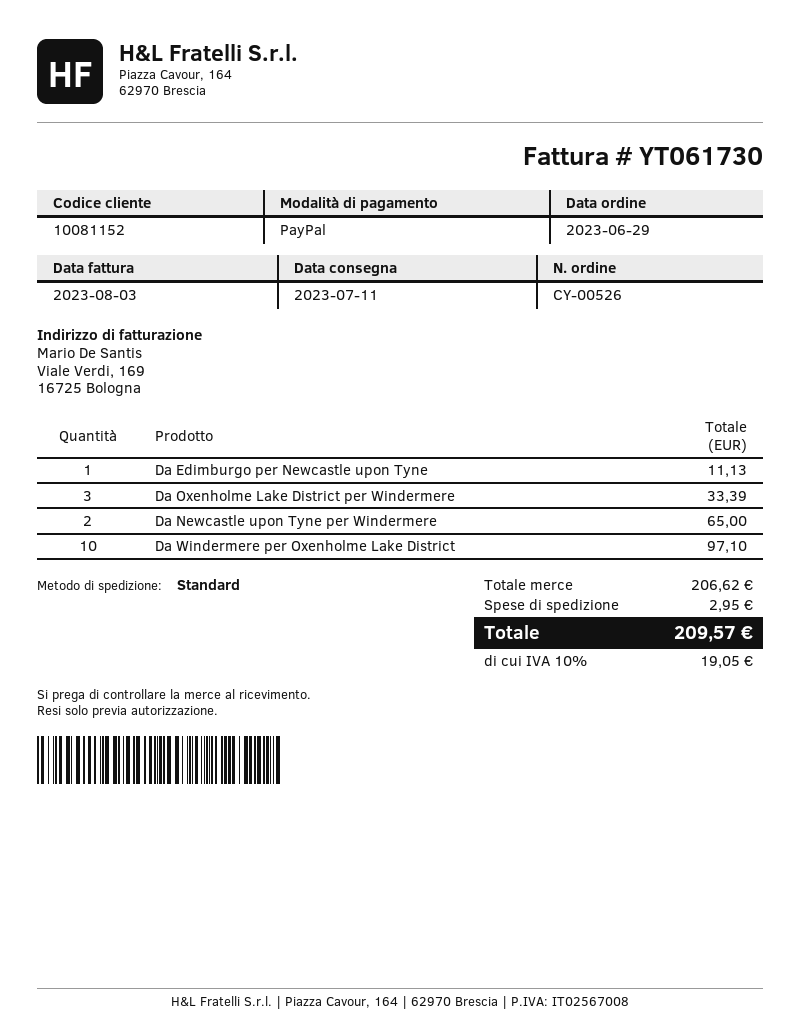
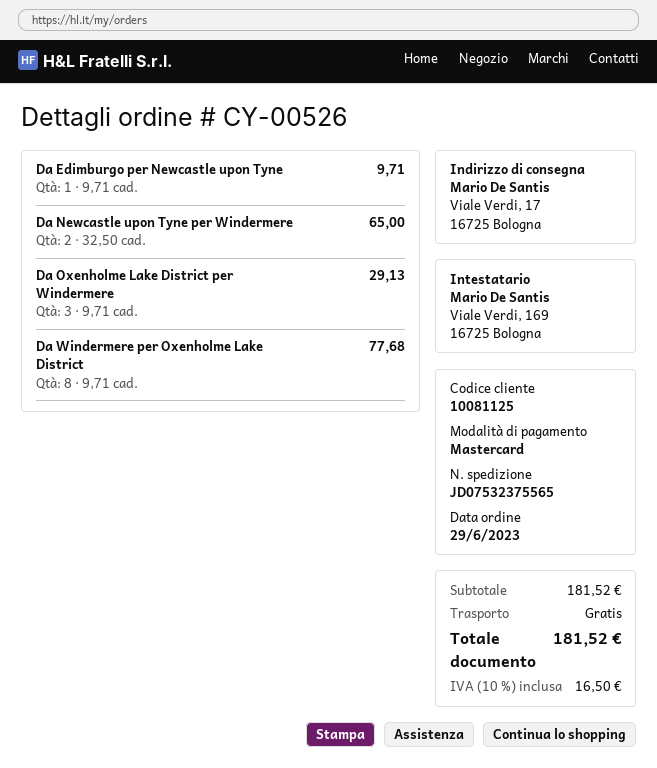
customer number: 10081152 -> 10081125
payment method: PayPal -> Mastercard
Da Edimburgo per Newcastle upon Tyne: 1 for 11.13 -> 1 for 9.71
Da Oxenholme Lake District per Windermere: 3 for 33.39 -> 3 for 29.13
Da Windermere per Oxenholme Lake District: 10 for 97.10 -> 8 for 77.68
subtotal: 206.62 -> 181.52
shipping: 2.95 -> 0.00
tax: 10% = 19.05 -> 10% = 16.50
total: 209.57 -> 181.52

